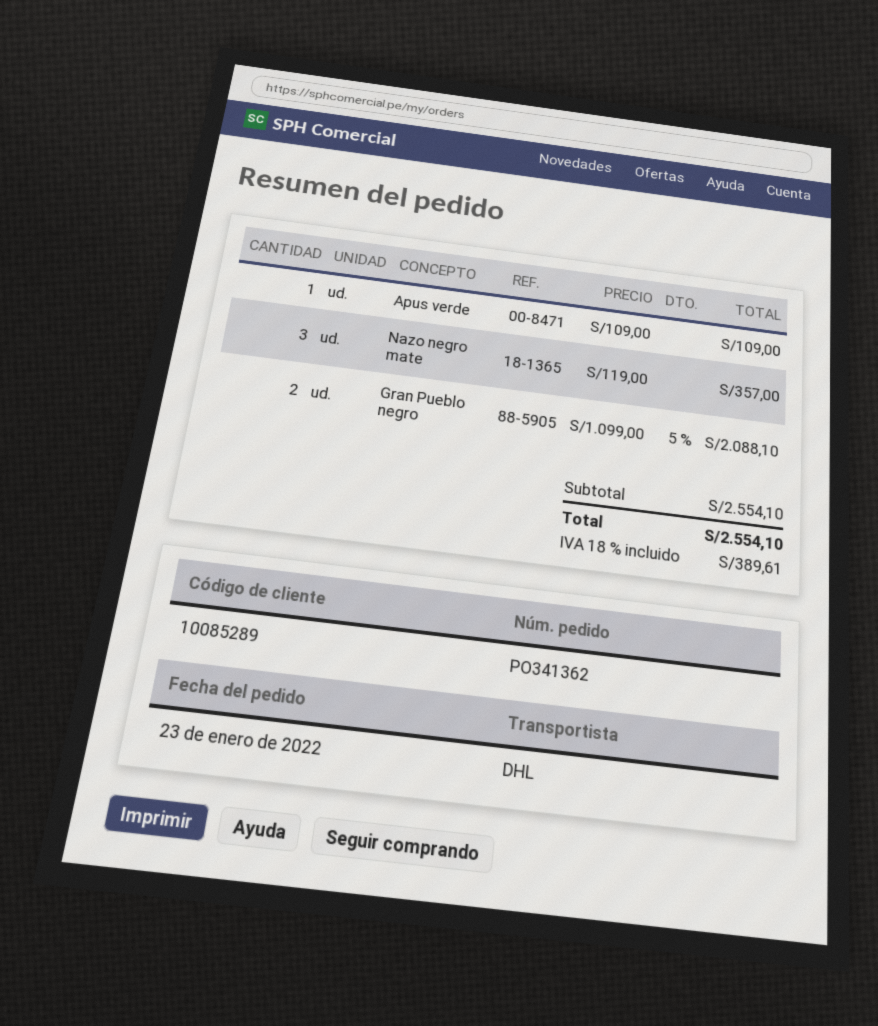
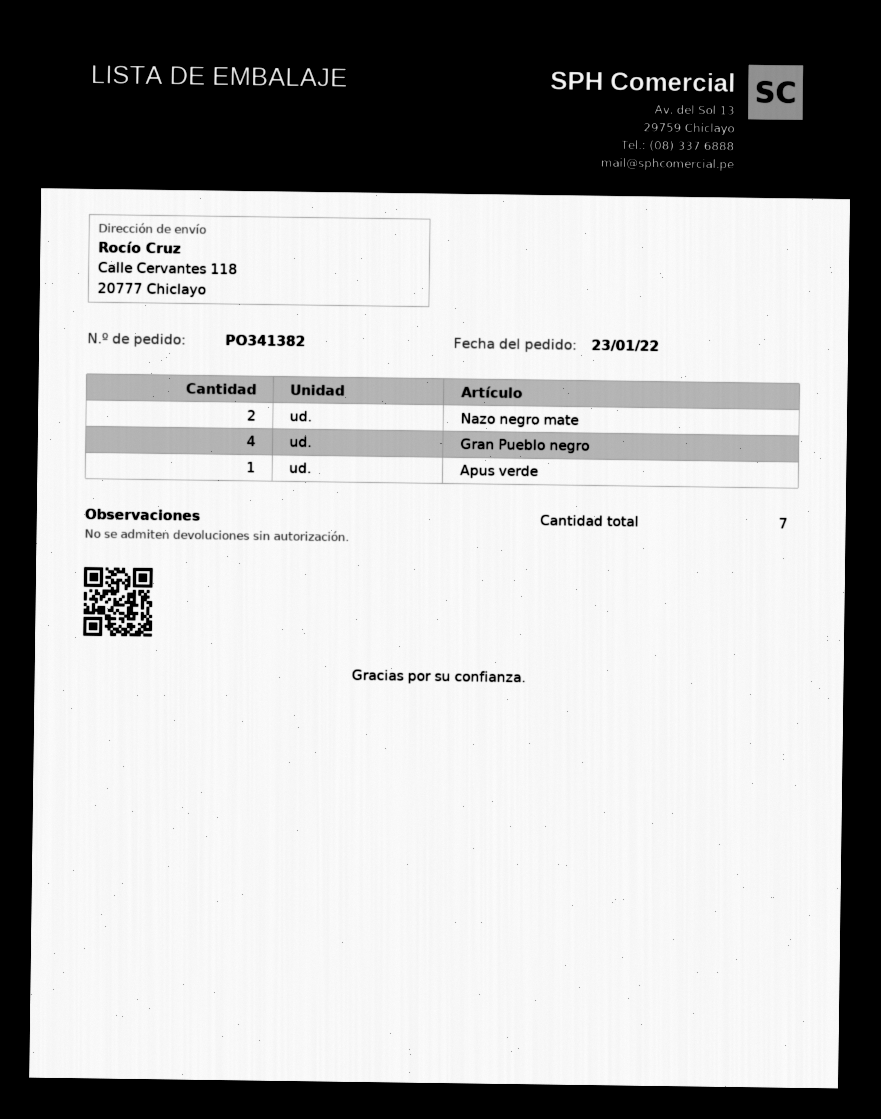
order number: PO341362 -> PO341382
Nazo negro mate: 3 -> 2
Gran Pueblo negro: 2 -> 4

